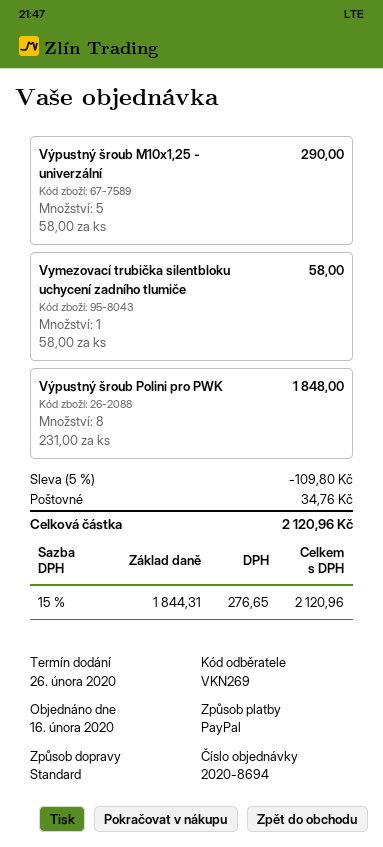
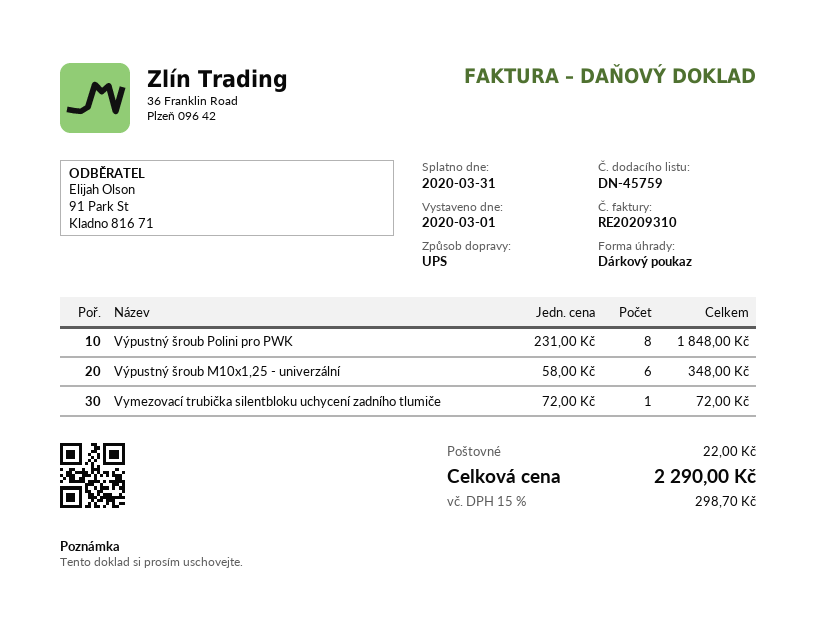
payment method: PayPal -> gift card
shipping method: standard -> UPS
Výpustný šroub M10x1,25 - univerzální: 5 x 58.00 = 290.00 -> 6 x 58.00 = 348.00
Vymezovací trubička silentbloku uchycení zadního tlumiče: 1 x 58.00 = 58.00 -> 1 x 72.00 = 72.00
discount: 5% = 109.80 -> none
shipping: 34.76 -> 22.00
tax: 15% = 276.65 -> 15% = 298.70
total: 2120.96 -> 2290.00

